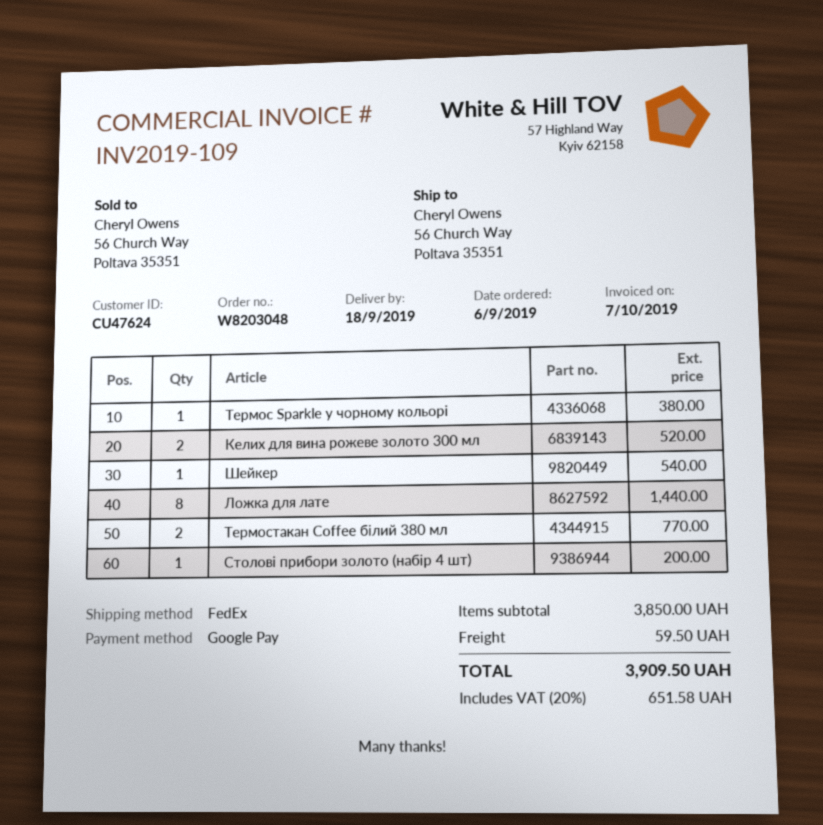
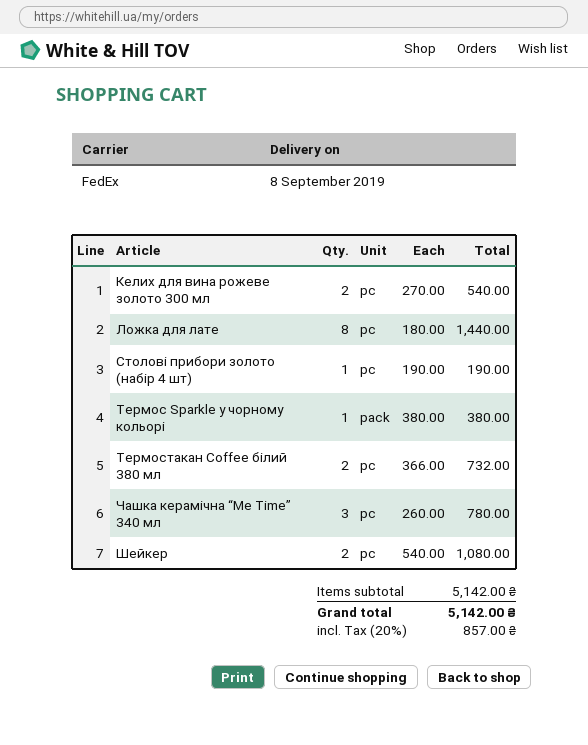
delivery date: 2019-09-18 -> 2019-09-08
Келих для вина рожеве золото 300 мл: 2 for 520.00 -> 2 for 540.00
Шейкер: 1 for 540.00 -> 2 for 1080.00
Термостакан Coffee білий 380 мл: 2 for 770.00 -> 2 for 732.00
Столові прибори золото (набір 4 шт): 1 for 200.00 -> 1 for 190.00
Чашка керамічна “Me Time” 340 мл: none -> 3 for 780.00
subtotal: 3850.00 -> 5142.00
shipping: 59.50 -> none
tax: 20% = 651.58 -> 20% = 857.00
total: 3909.50 -> 5142.00

